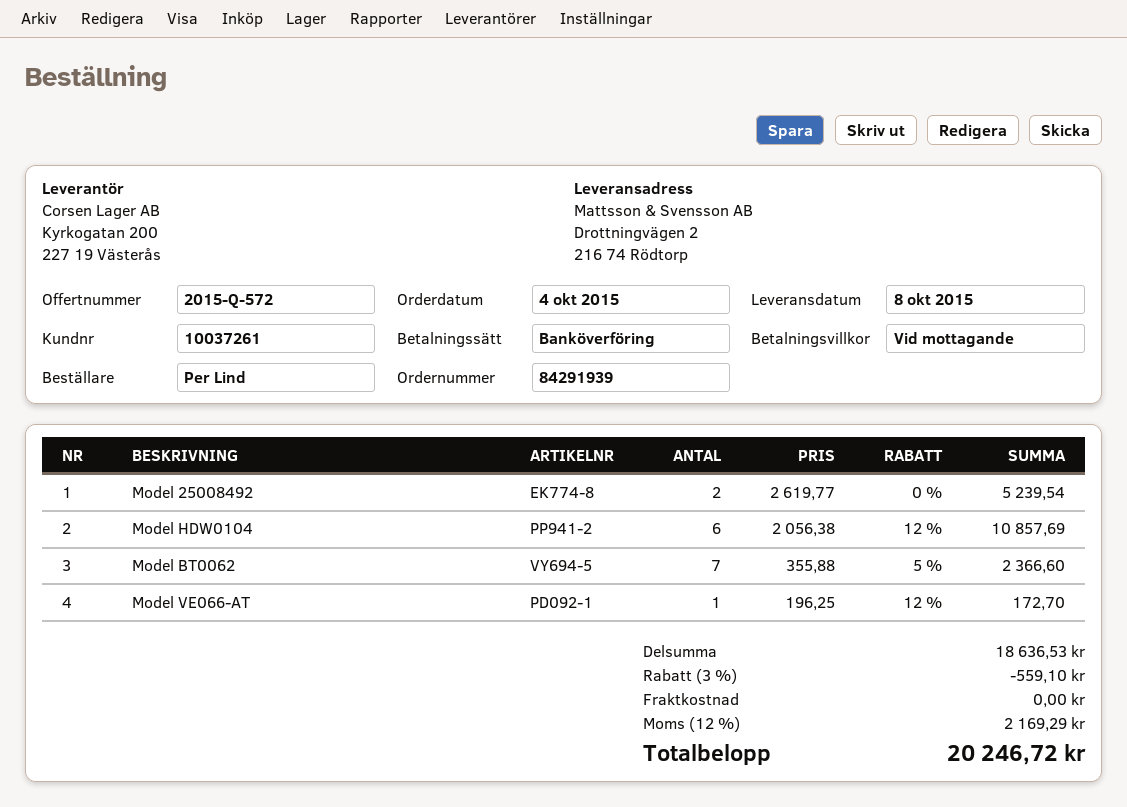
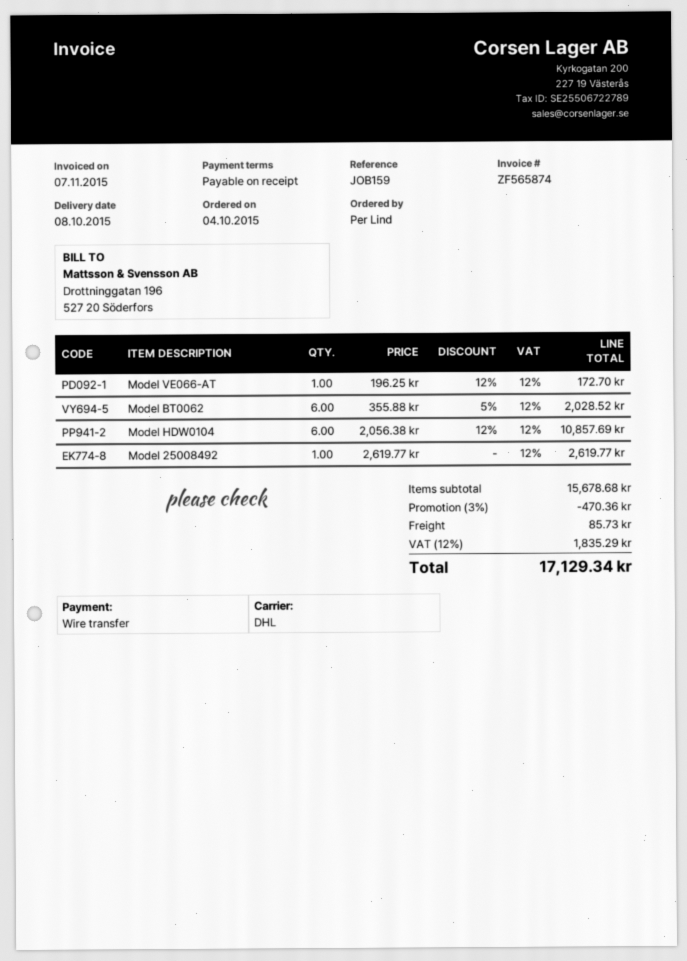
Model 25008492: 2 x 2619.77 = 5239.54 -> 1 x 2619.77 = 2619.77
Model BT0062: 7 x 355.88 - 5% = 2366.60 -> 6 x 355.88 - 5% = 2028.52
subtotal: 18636.53 -> 15678.68
discount: 3% = 559.10 -> 3% = 470.36
shipping: 0.00 -> 85.73
tax: 12% = 2169.29 -> 12% = 1835.29
total: 20246.72 -> 17129.34

